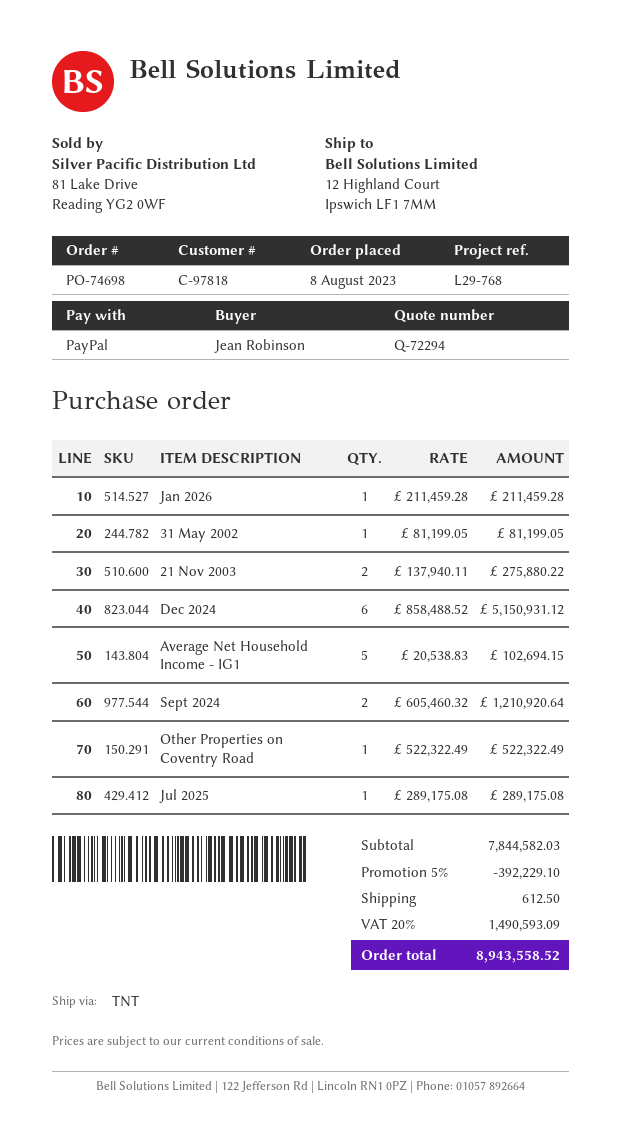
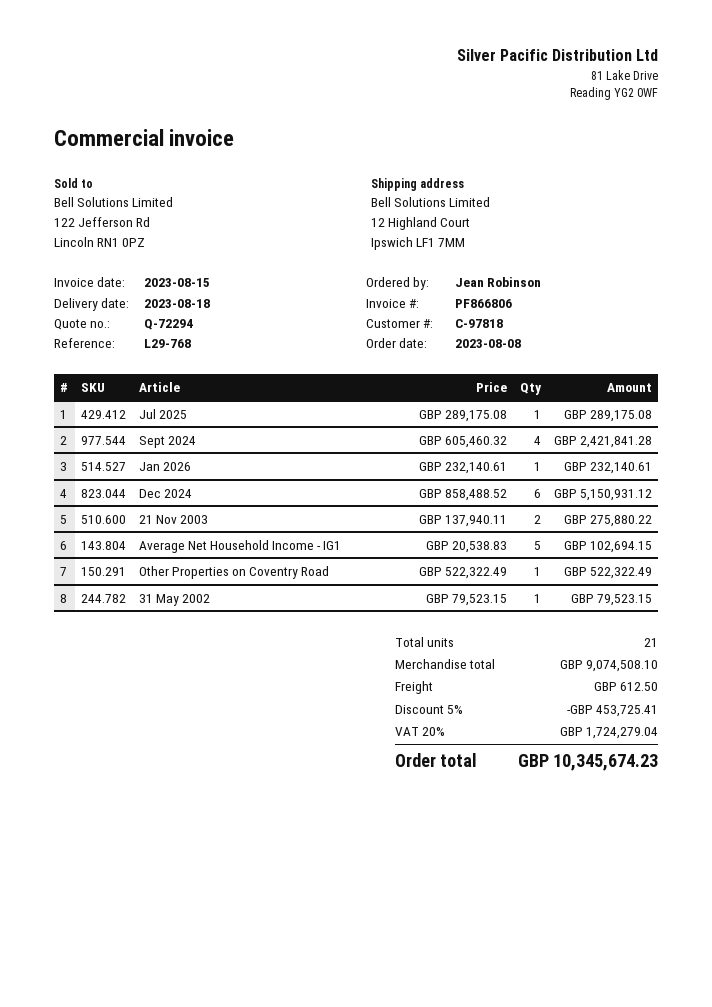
Jan 2026: 1 x 211459.28 = 211459.28 -> 1 x 232140.61 = 232140.61
31 May 2002: 1 x 81199.05 = 81199.05 -> 1 x 79523.15 = 79523.15
Sept 2024: 2 x 605460.32 = 1210920.64 -> 4 x 605460.32 = 2421841.28
subtotal: 7844582.03 -> 9074508.10
discount: 5% = 392229.10 -> 5% = 453725.41
tax: 20% = 1490593.09 -> 20% = 1724279.04
total: 8943558.52 -> 10345674.23

